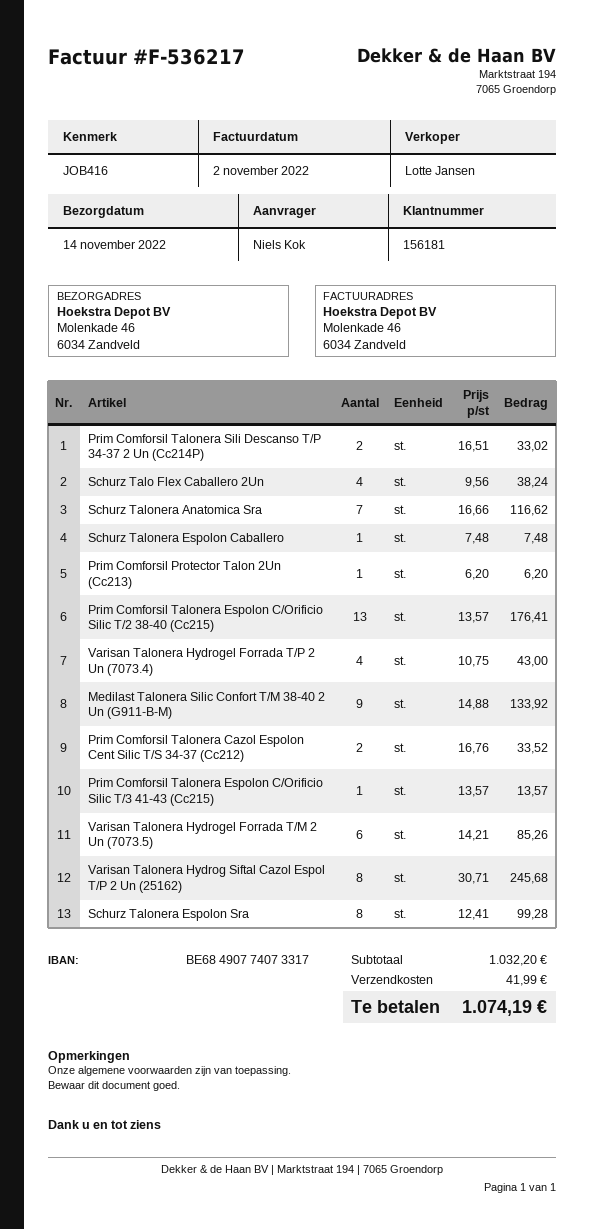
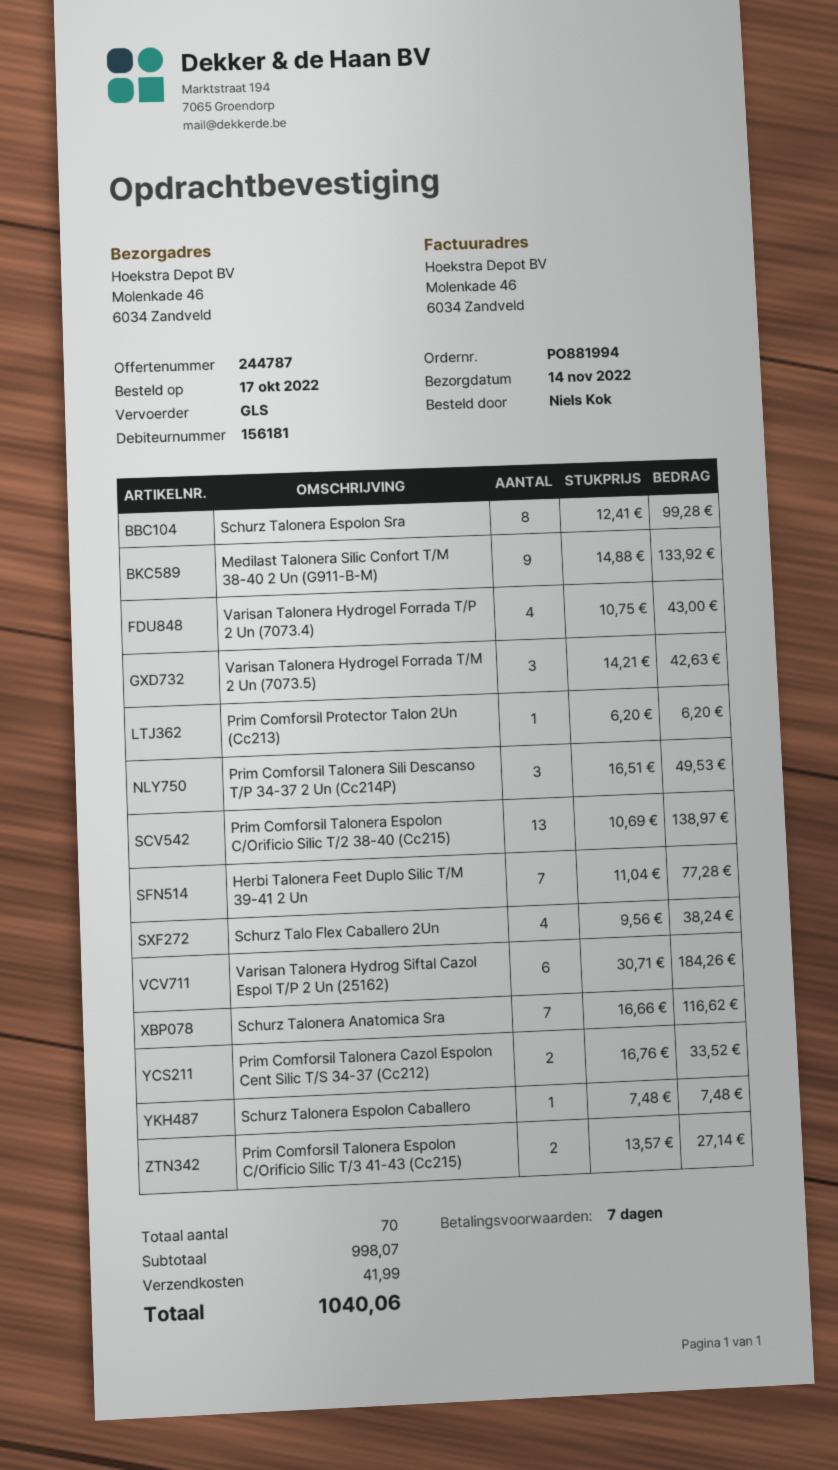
Prim Comforsil Talonera Sili Descanso T/P 34-37 2 Un (Cc214P): 2 x 16.51 = 33.02 -> 3 x 16.51 = 49.53
Prim Comforsil Talonera Espolon C/Orificio Silic T/2 38-40 (Cc215): 13 x 13.57 = 176.41 -> 13 x 10.69 = 138.97
Prim Comforsil Talonera Espolon C/Orificio Silic T/3 41-43 (Cc215): 1 x 13.57 = 13.57 -> 2 x 13.57 = 27.14
Varisan Talonera Hydrogel Forrada T/M 2 Un (7073.5): 6 x 14.21 = 85.26 -> 3 x 14.21 = 42.63
Varisan Talonera Hydrog Siftal Cazol Espol T/P 2 Un (25162): 8 x 30.71 = 245.68 -> 6 x 30.71 = 184.26
Herbi Talonera Feet Duplo Silic T/M 39-41 2 Un: none -> 7 x 11.04 = 77.28
subtotal: 1032.20 -> 998.07
total: 1074.19 -> 1040.06

